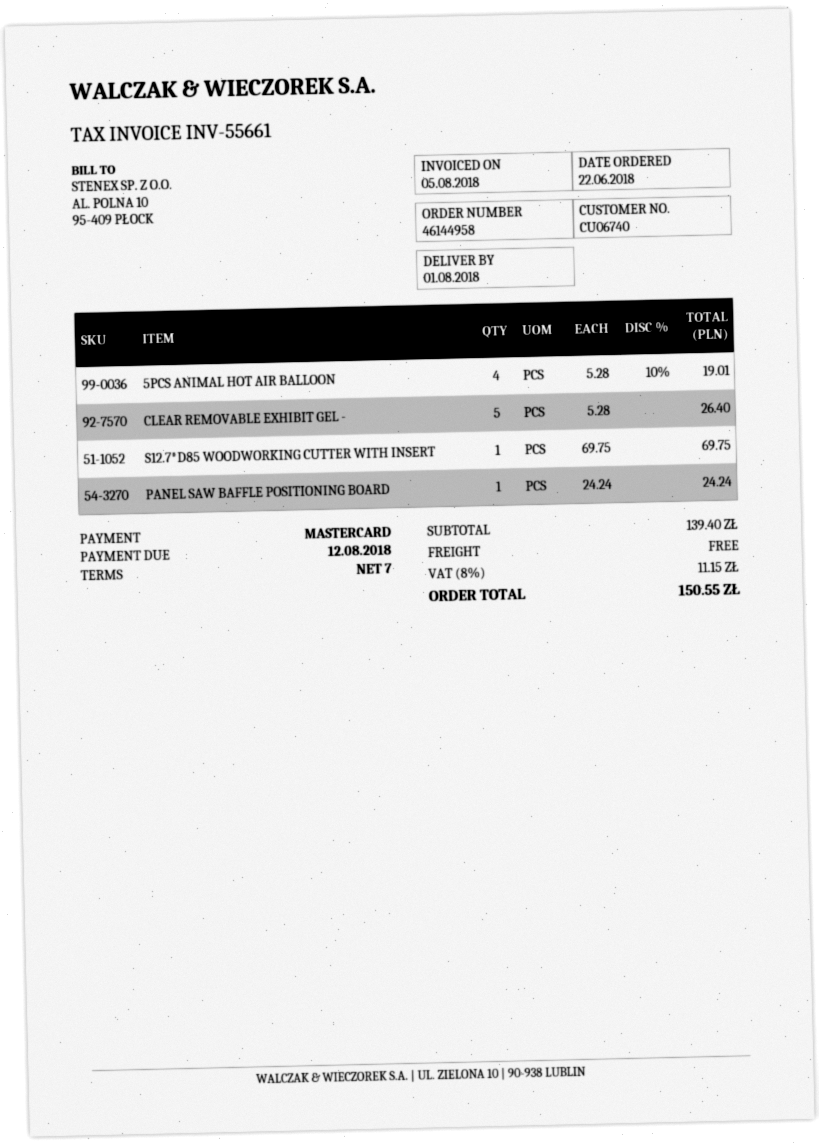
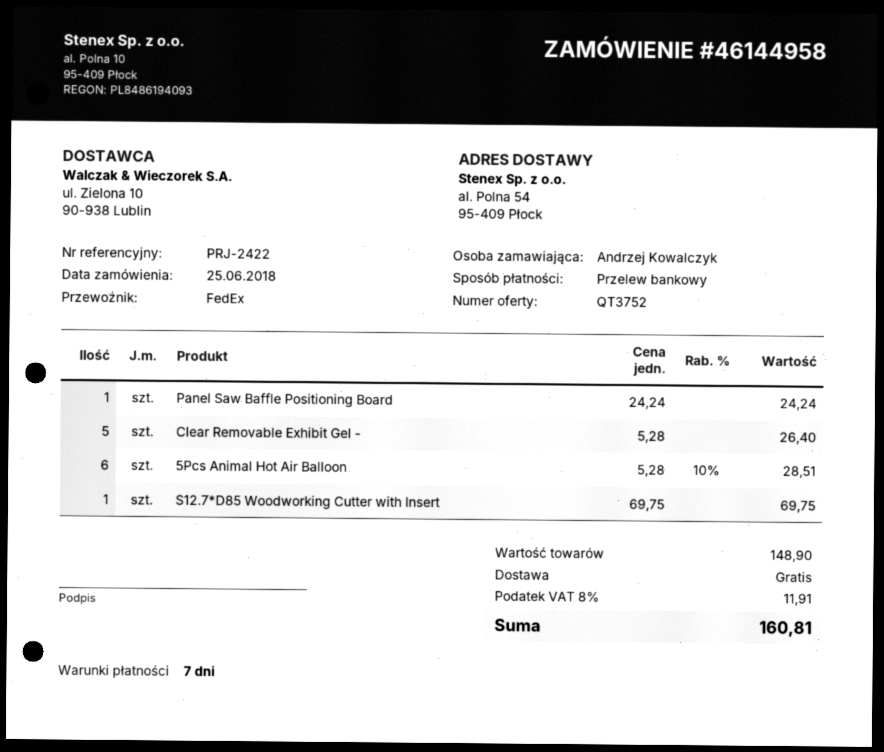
order date: 2018-06-22 -> 2018-06-25
payment method: Mastercard -> bank transfer
5PCS ANIMAL HOT AIR BALLOON: 4 x 5.28 - 10% = 19.01 -> 6 x 5.28 - 10% = 28.51
subtotal: 139.40 -> 148.90
tax: 8% = 11.15 -> 8% = 11.91
total: 150.55 -> 160.81

